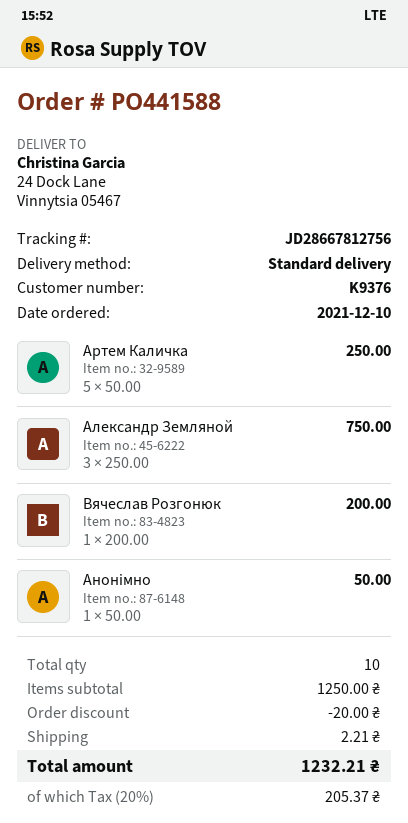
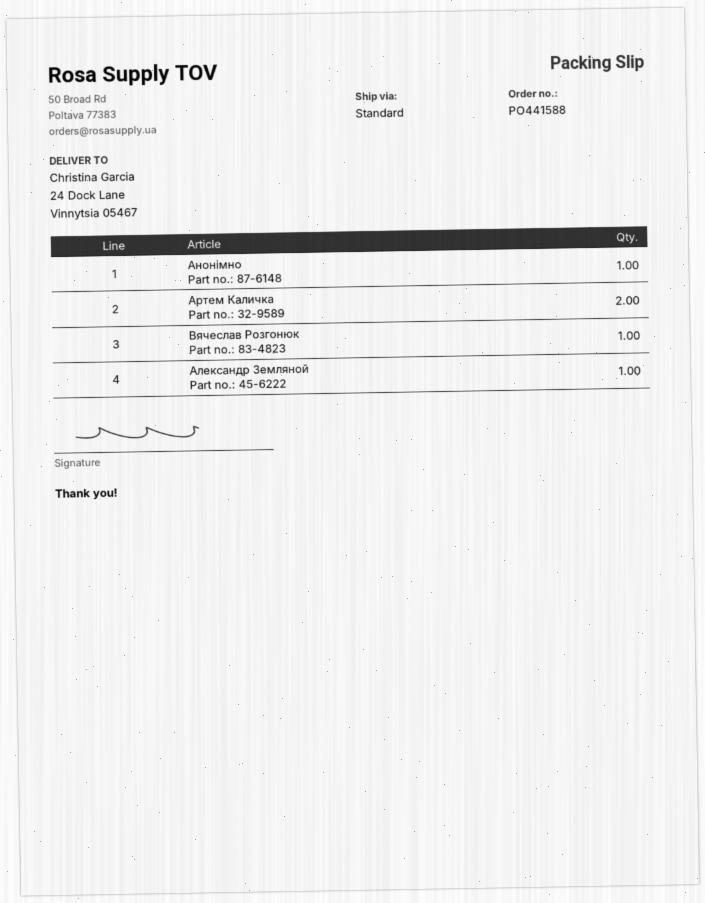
Артем Каличка: 5 -> 2
Александр Земляной: 3 -> 1

